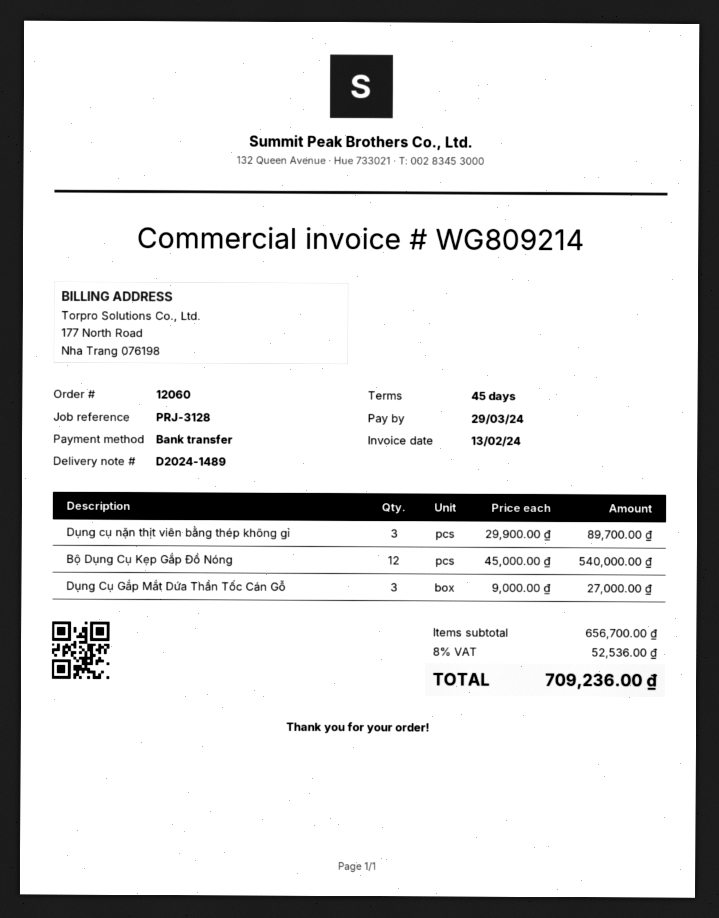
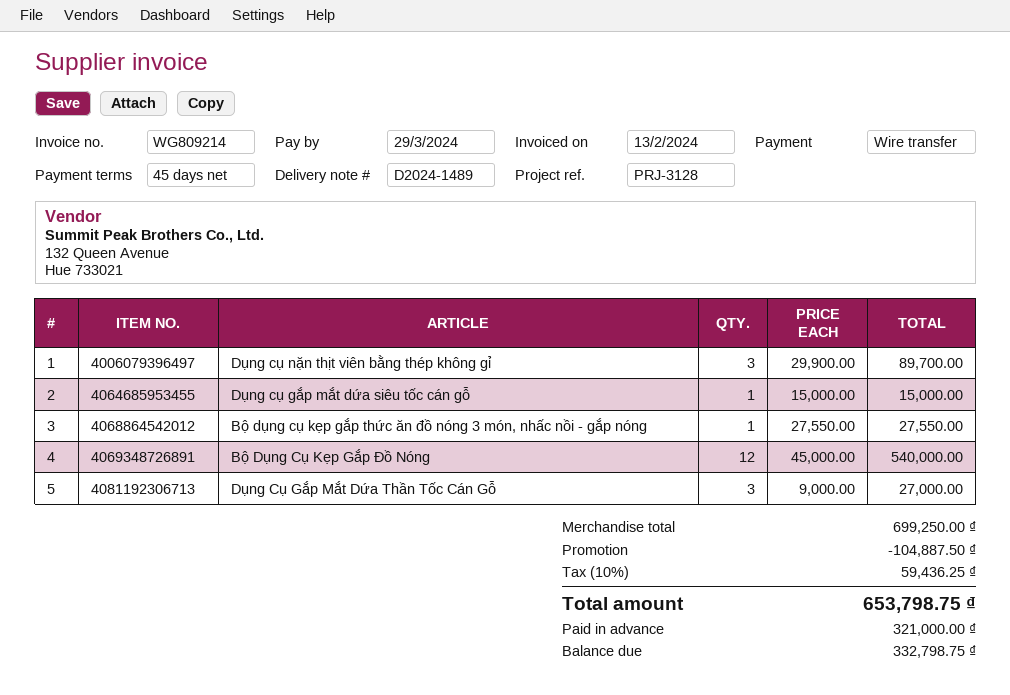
Dụng cụ gắp mắt dứa siêu tốc cán gỗ: none -> 1 x 15000.00 = 15000.00
Bộ dụng cụ kẹp gắp thức ăn đồ nóng 3 món, nhấc nồi - gắp nóng: none -> 1 x 27550.00 = 27550.00
subtotal: 656700.00 -> 699250.00
discount: none -> 104887.50
tax: 8% = 52536.00 -> 10% = 59436.25
total: 709236.00 -> 653798.75

